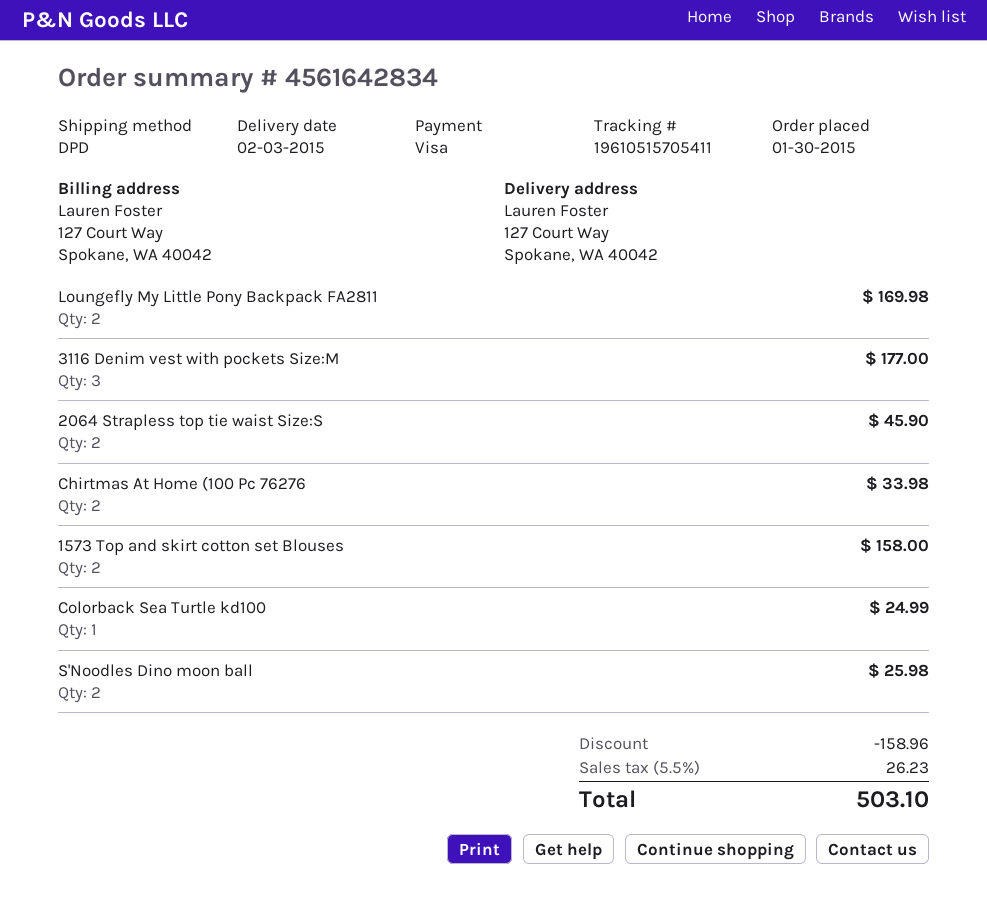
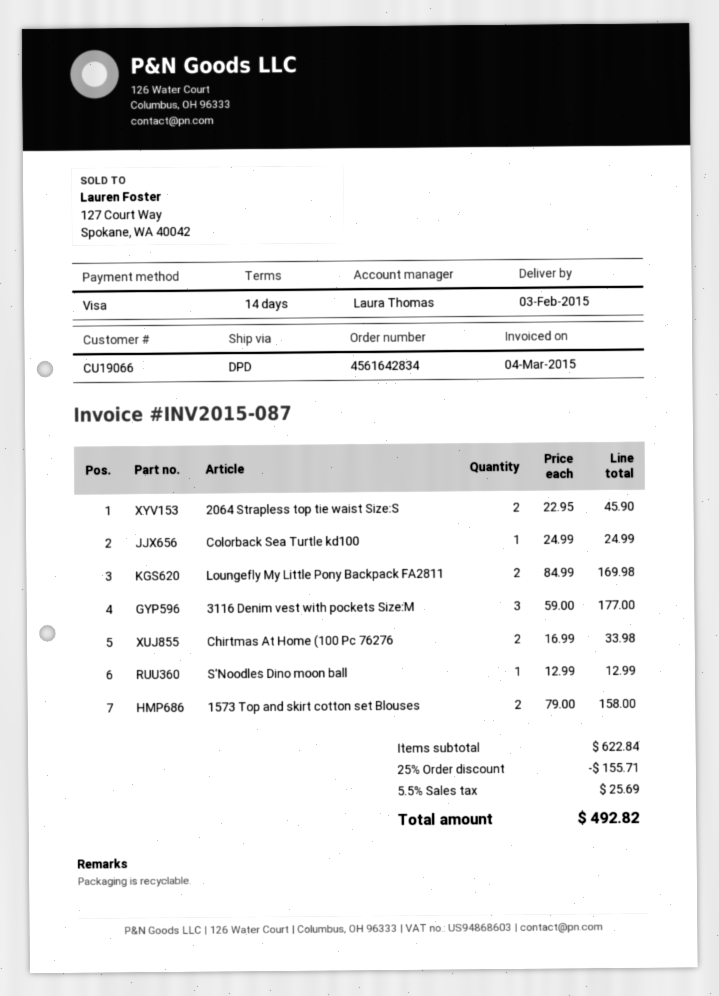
S'Noodles Dino moon ball: 2 for 25.98 -> 1 for 12.99
discount: 158.96 -> 155.71
tax: 5.5% = 26.23 -> 5.5% = 25.69
total: 503.10 -> 492.82

